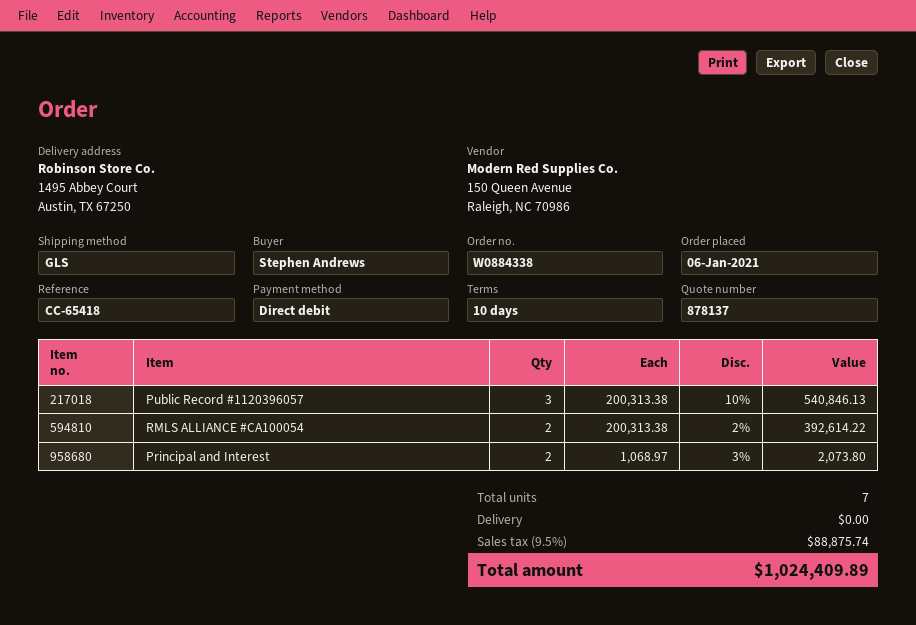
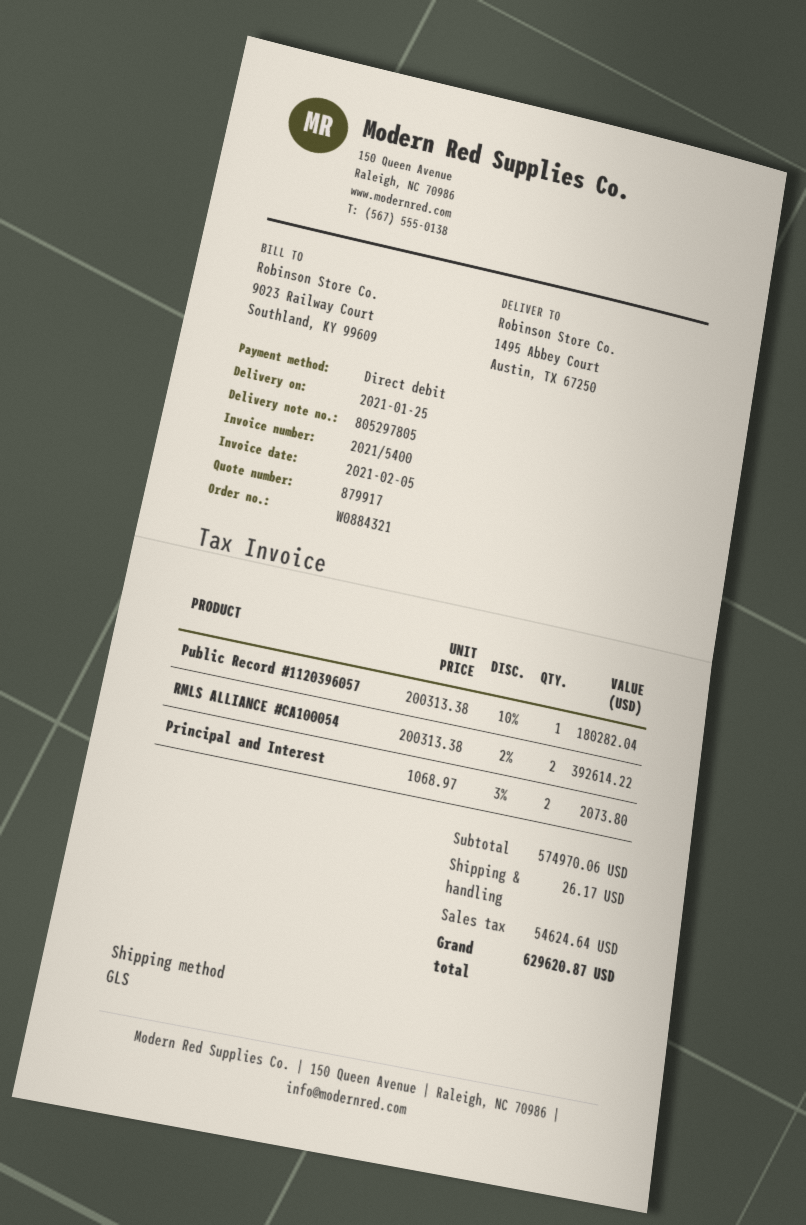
quote number: 878137 -> 879917
order number: W0884338 -> W0884321
Public Record #1120396057: 3 x 200313.38 - 10% = 540846.13 -> 1 x 200313.38 - 10% = 180282.04
shipping: 0.00 -> 26.17
tax: 88875.74 -> 54624.64
total: 1024409.89 -> 629620.87

